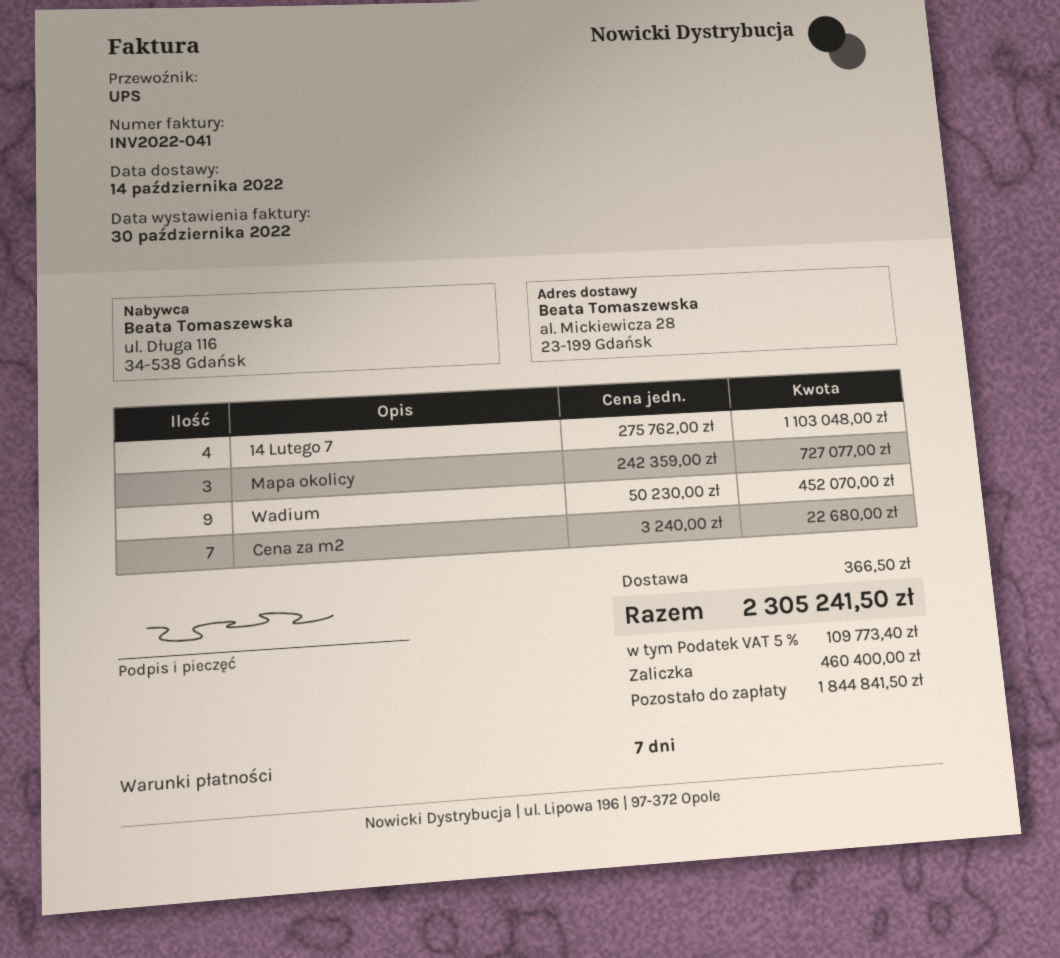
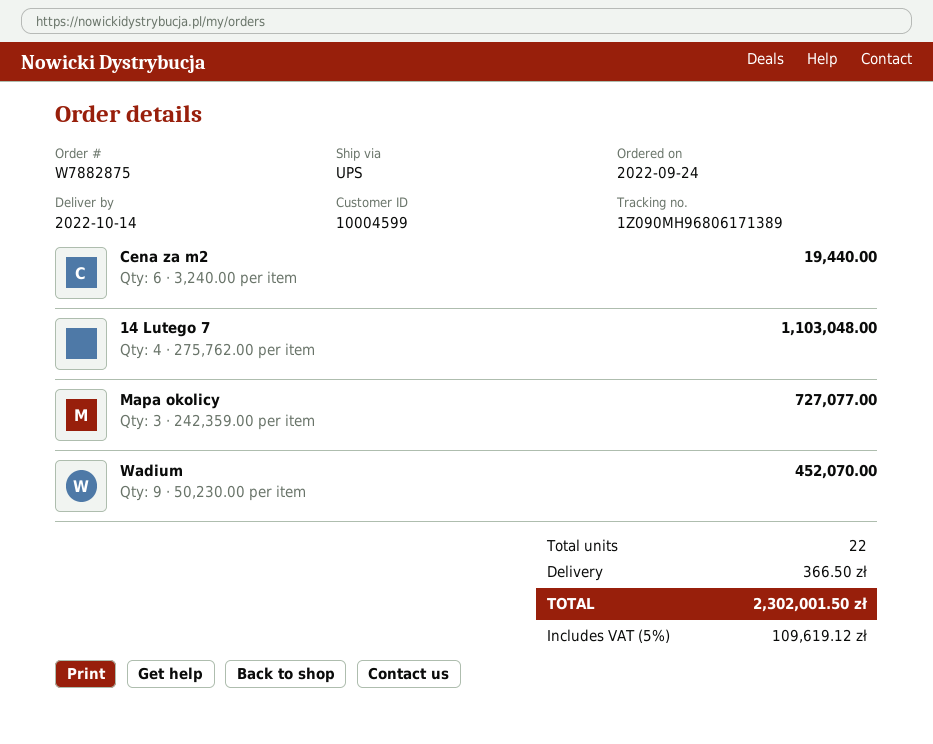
Cena za m2: 7 x 3240.00 = 22680.00 -> 6 x 3240.00 = 19440.00
tax: 5% = 109773.40 -> 5% = 109619.12
total: 2305241.50 -> 2302001.50

